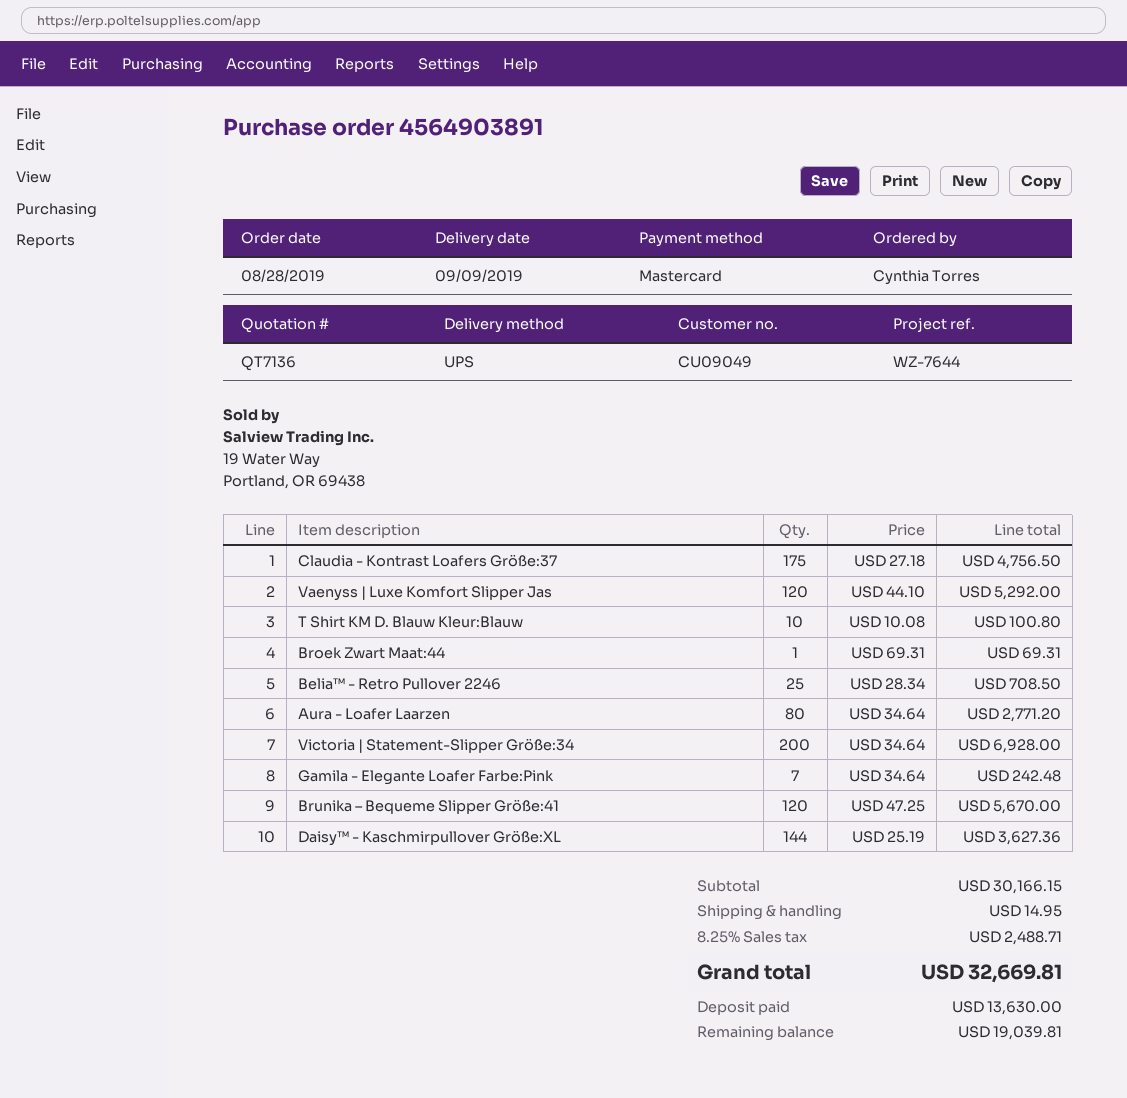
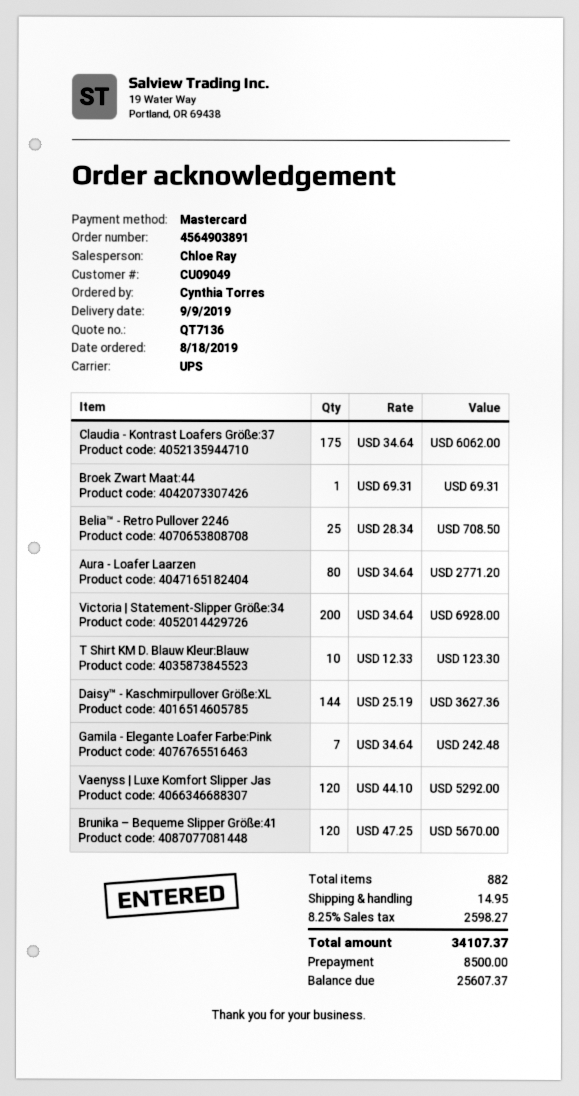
order date: 2019-08-28 -> 2019-08-18
Claudia - Kontrast Loafers Größe:37: 175 x 27.18 = 4756.50 -> 175 x 34.64 = 6062.00
T Shirt KM D. Blauw Kleur:Blauw: 10 x 10.08 = 100.80 -> 10 x 12.33 = 123.30
tax: 8.25% = 2488.71 -> 8.25% = 2598.27
total: 32669.81 -> 34107.37
deposit: 13630.00 -> 8500.00
balance: 19039.81 -> 25607.37

